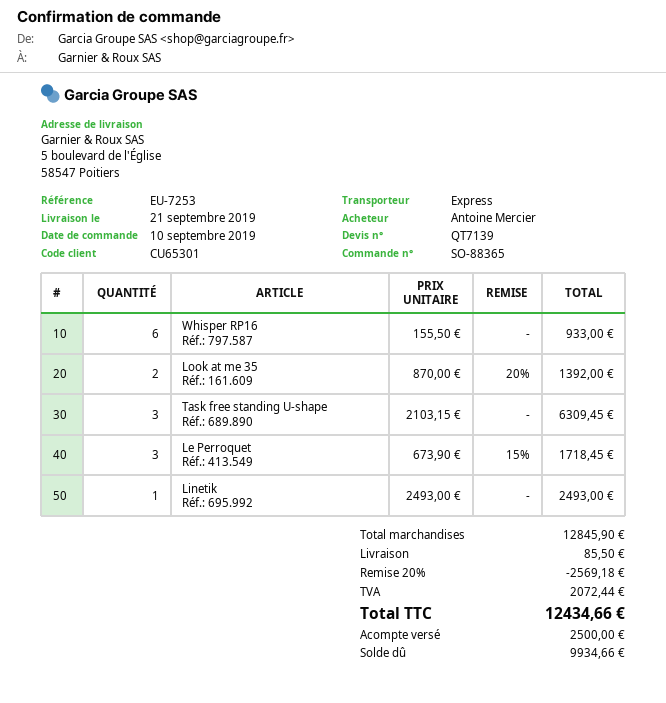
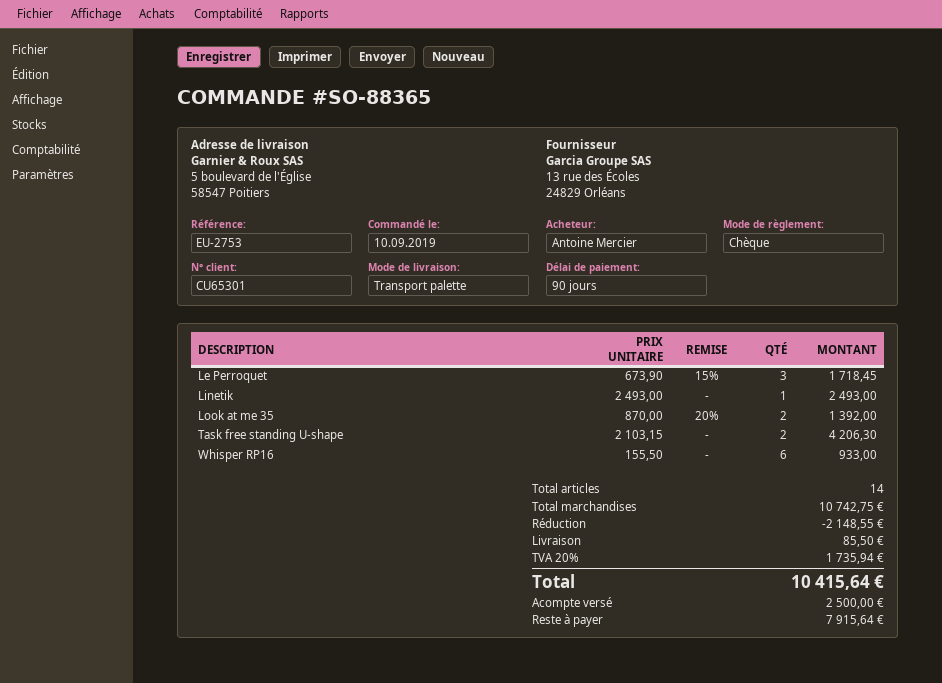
reference: EU-7253 -> EU-2753
shipping method: express -> pallet freight
Task free standing U-shape: 3 x 2103.15 = 6309.45 -> 2 x 2103.15 = 4206.30
subtotal: 12845.90 -> 10742.75
discount: 2569.18 -> 2148.55
tax: 2072.44 -> 1735.94
total: 12434.66 -> 10415.64
balance: 9934.66 -> 7915.64

